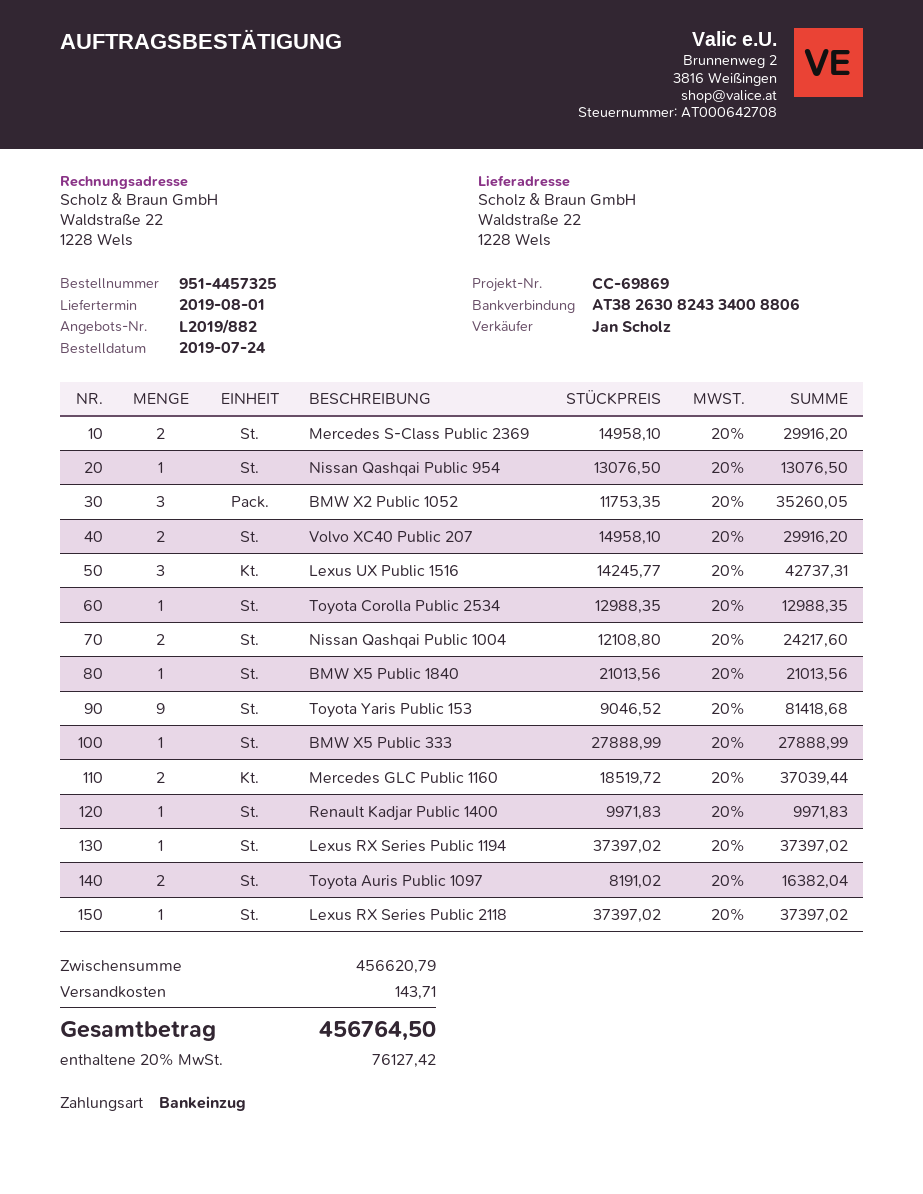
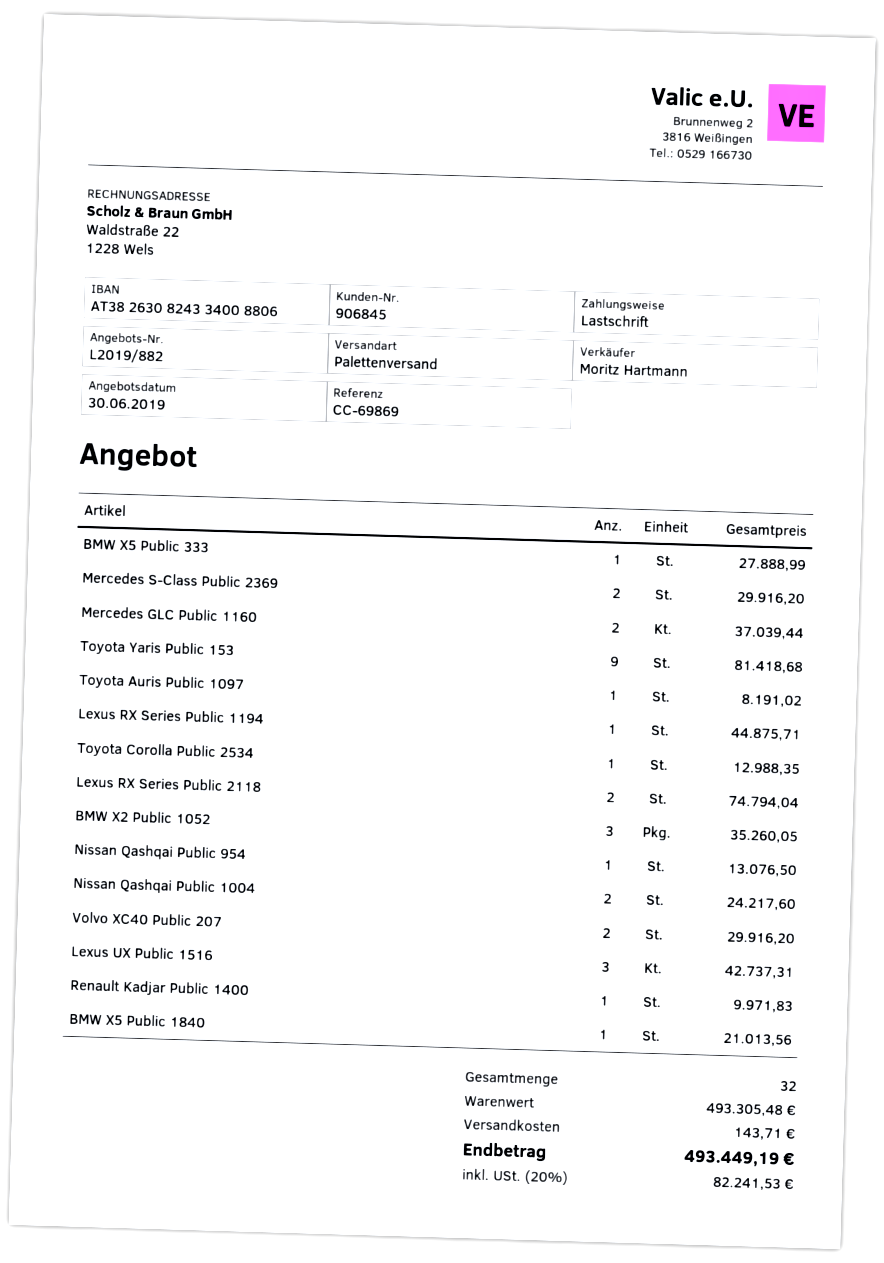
sales rep: Jan Scholz -> Moritz Hartmann
Lexus RX Series Public 1194: 1 for 37397.02 -> 1 for 44875.71
Toyota Auris Public 1097: 2 for 16382.04 -> 1 for 8191.02
Lexus RX Series Public 2118: 1 for 37397.02 -> 2 for 74794.04
subtotal: 456620.79 -> 493305.48
tax: 20% = 76127.42 -> 20% = 82241.53
total: 456764.50 -> 493449.19

